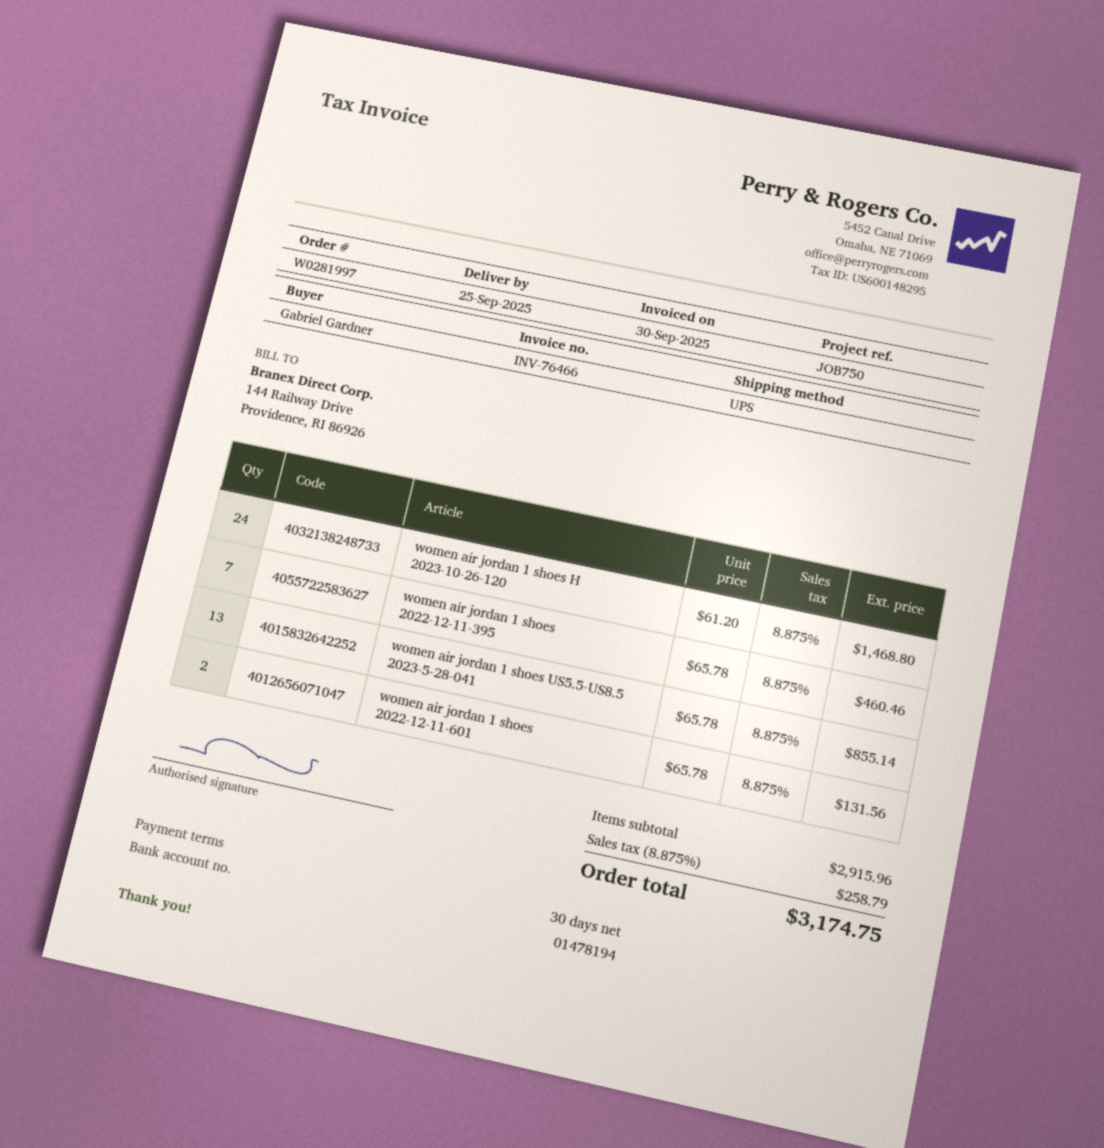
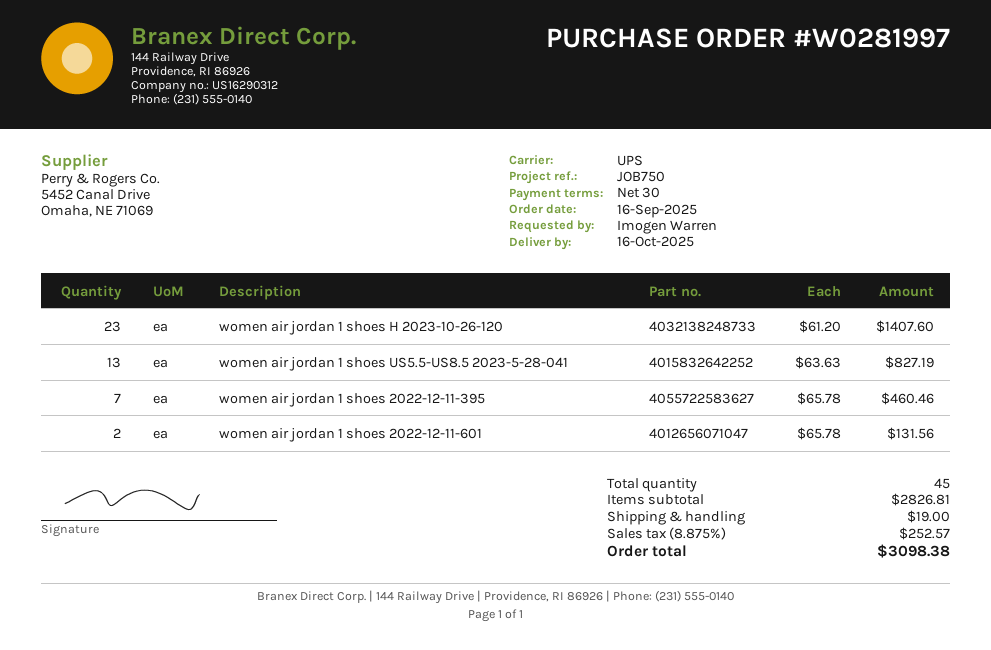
delivery date: 2025-09-25 -> 2025-10-16
ordered by: Gabriel Gardner -> Imogen Warren
women air jordan 1 shoes H 2023-10-26-120: 24 x 61.20 = 1468.80 -> 23 x 61.20 = 1407.60
women air jordan 1 shoes US5.5-US8.5 2023-5-28-041: 13 x 65.78 = 855.14 -> 13 x 63.63 = 827.19
subtotal: 2915.96 -> 2826.81
shipping: none -> 19.00
tax: 8.875% = 258.79 -> 8.875% = 252.57
total: 3174.75 -> 3098.38

